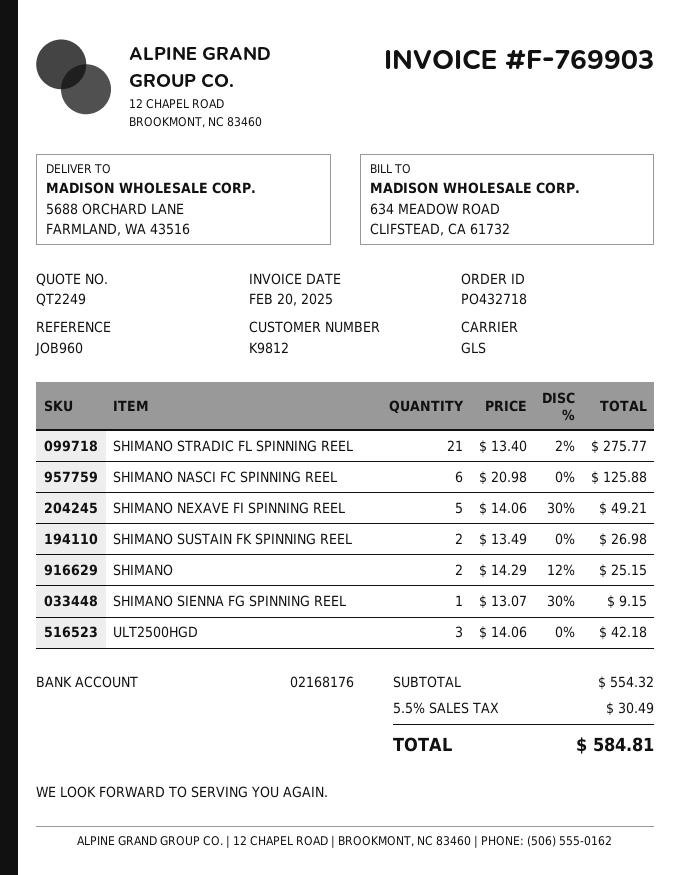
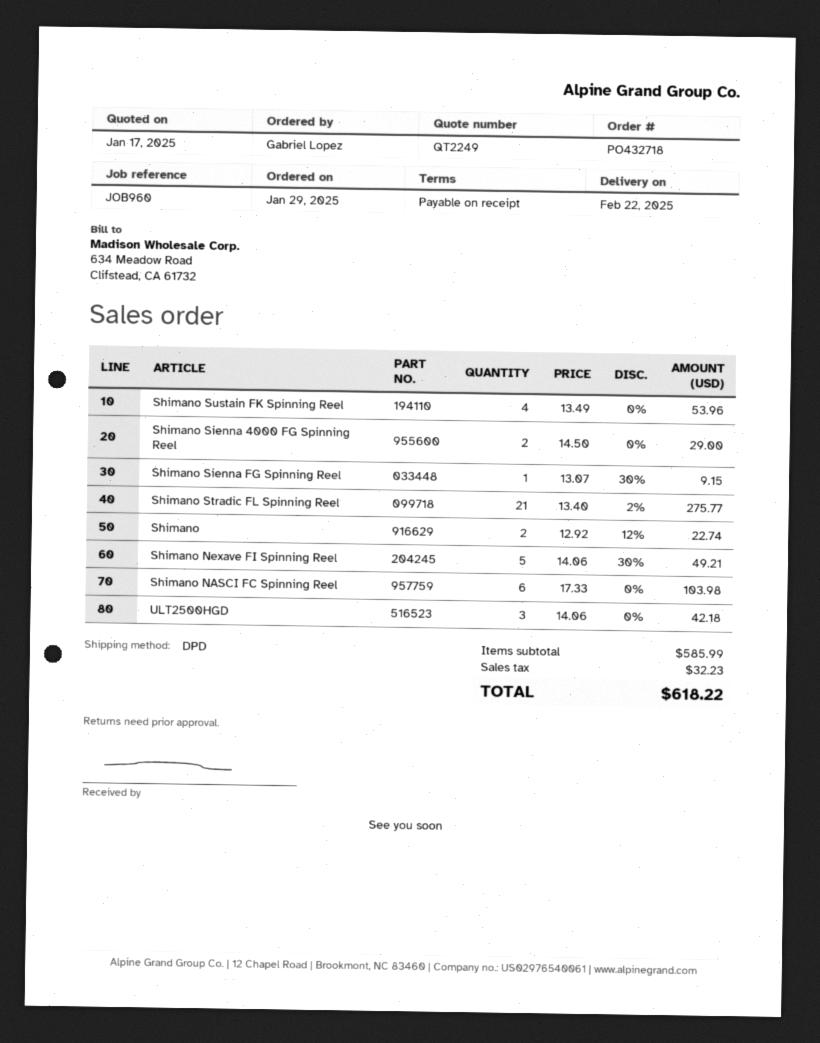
shipping method: GLS -> DPD
SHIMANO NASCI FC SPINNING REEL: 6 x 20.98 = 125.88 -> 6 x 17.33 = 103.98
SHIMANO SUSTAIN FK SPINNING REEL: 2 x 13.49 = 26.98 -> 4 x 13.49 = 53.96
SHIMANO: 2 x 14.29 - 12% = 25.15 -> 2 x 12.92 - 12% = 22.74
Shimano Sienna 4000 FG Spinning Reel: none -> 2 x 14.50 = 29.00
subtotal: 554.32 -> 585.99
tax: 30.49 -> 32.23
total: 584.81 -> 618.22

